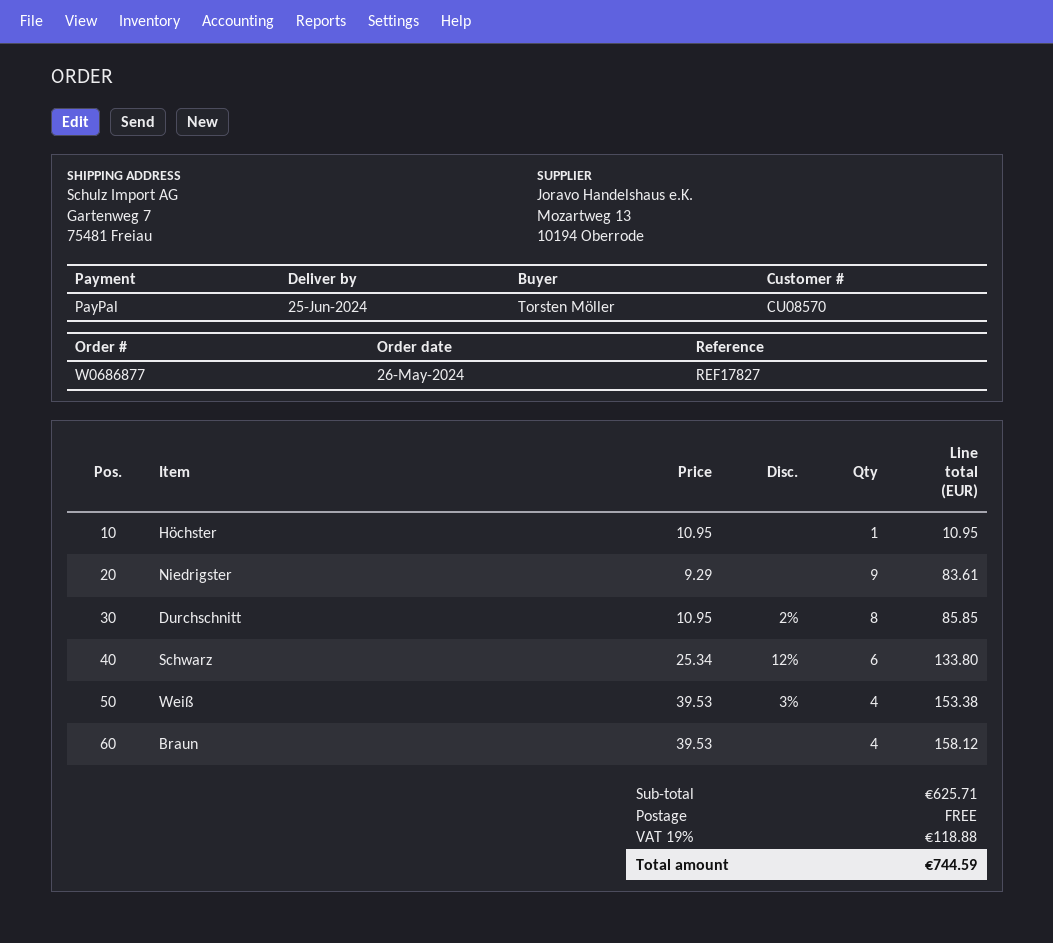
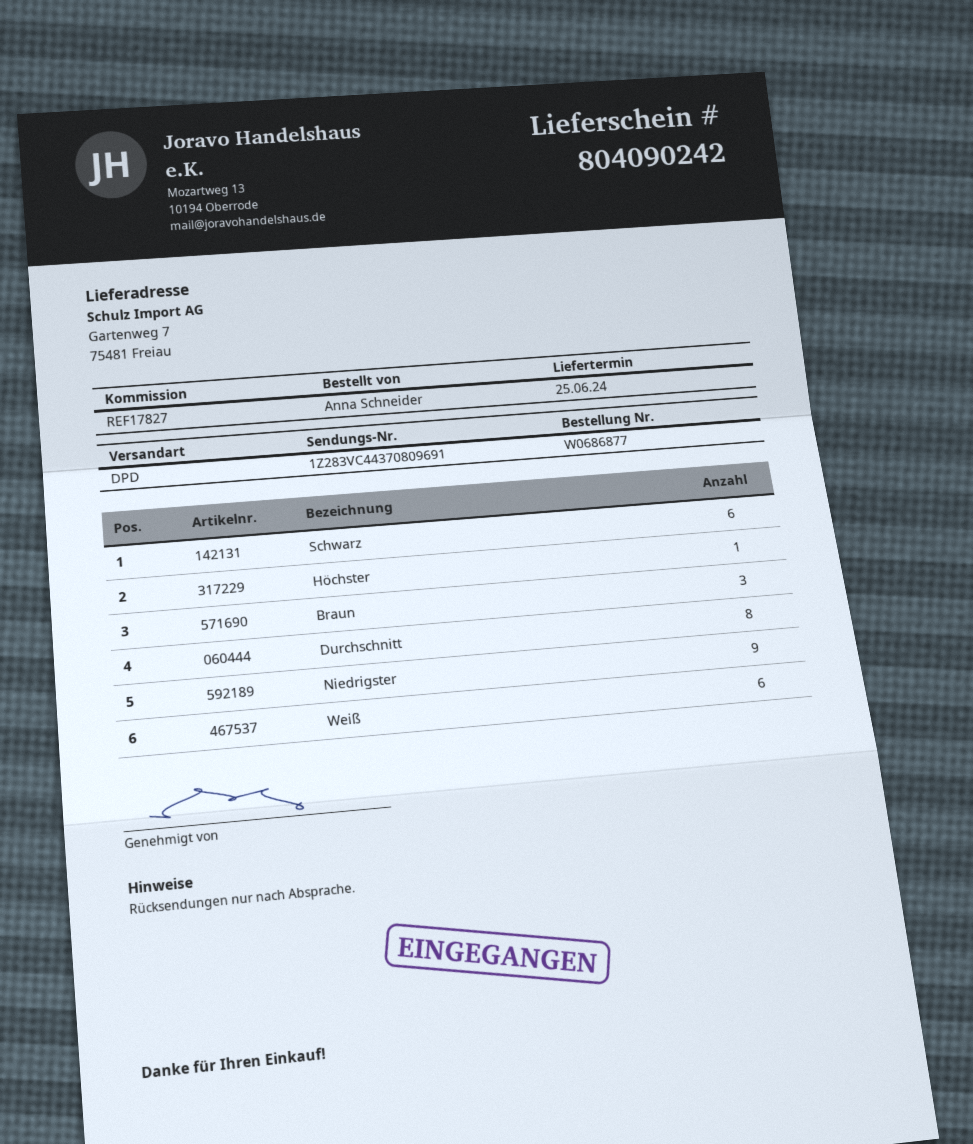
ordered by: Torsten Möller -> Anna Schneider
Weiß: 4 -> 6
Braun: 4 -> 3

